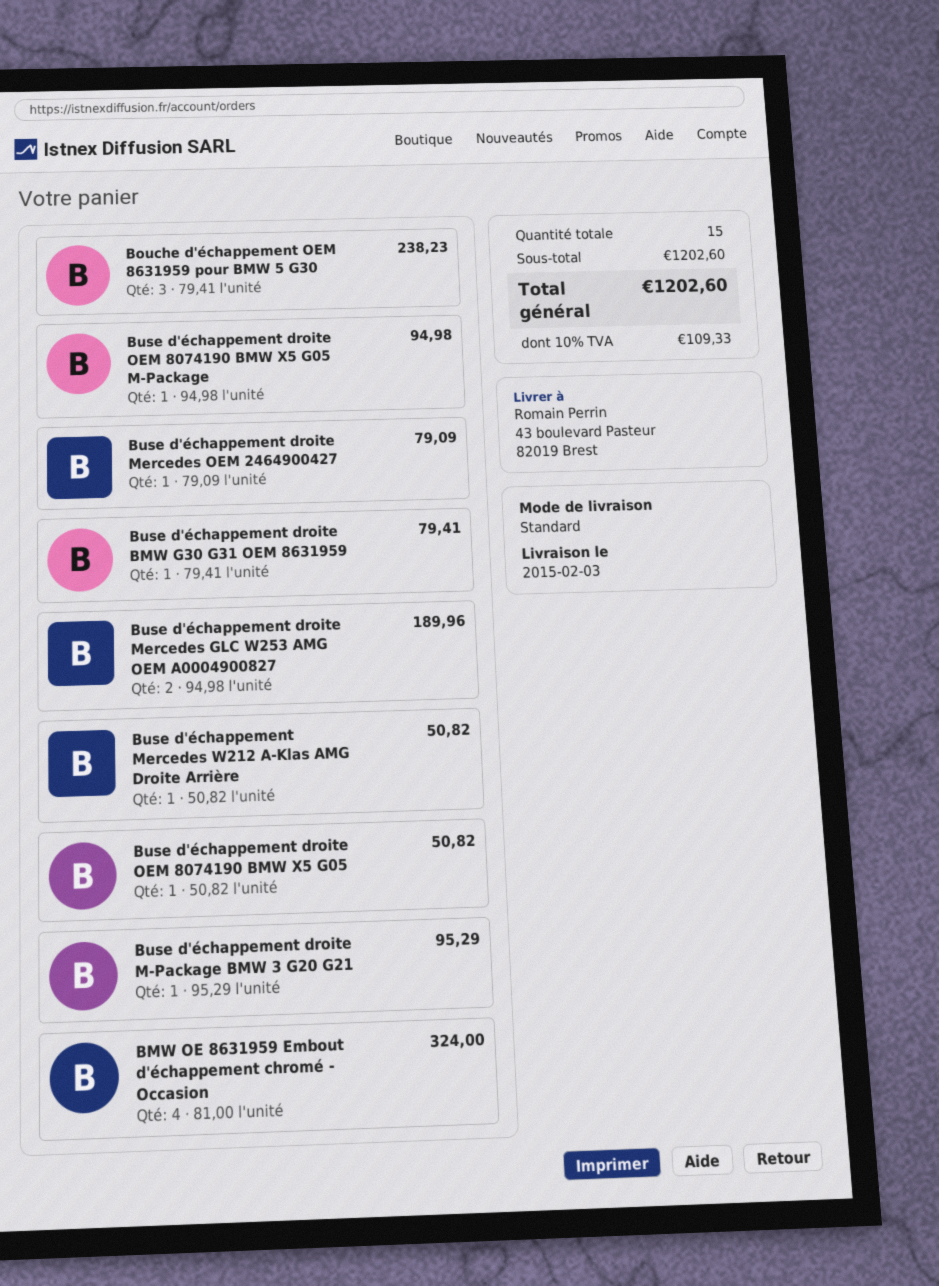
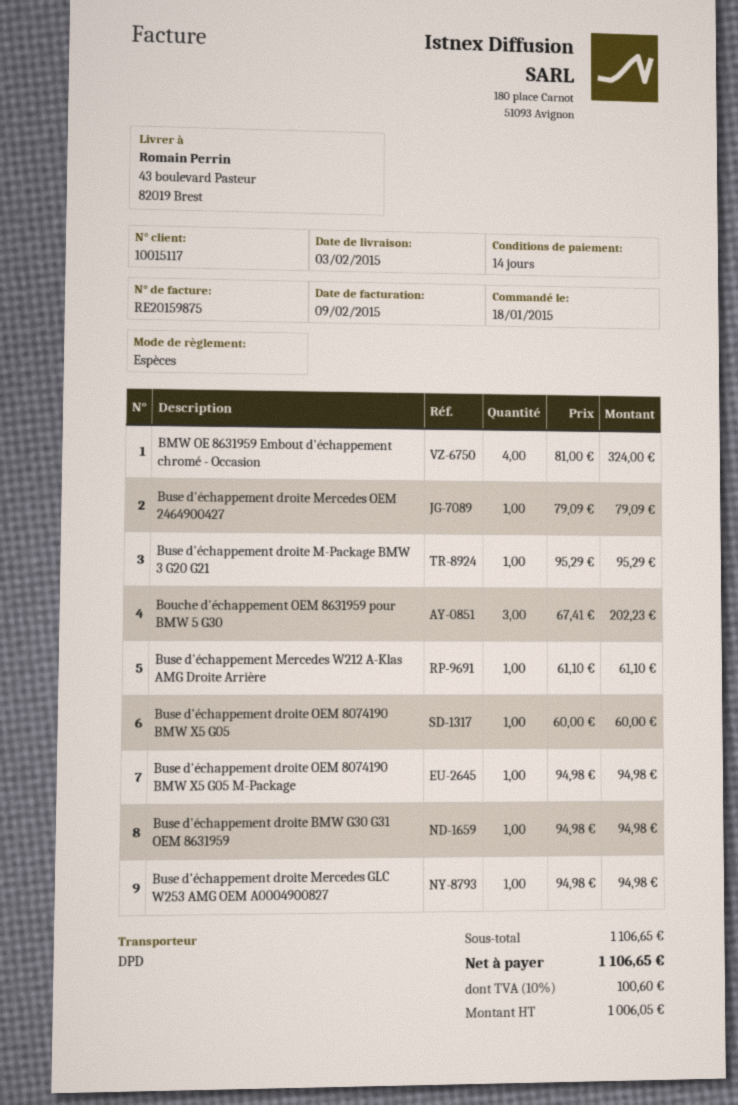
shipping method: standard -> DPD
Bouche d'échappement OEM 8631959 pour BMW 5 G30: 3 x 79.41 = 238.23 -> 3 x 67.41 = 202.23
Buse d'échappement droite BMW G30 G31 OEM 8631959: 1 x 79.41 = 79.41 -> 1 x 94.98 = 94.98
Buse d'échappement droite Mercedes GLC W253 AMG OEM A0004900827: 2 x 94.98 = 189.96 -> 1 x 94.98 = 94.98
Buse d'échappement Mercedes W212 A-Klas AMG Droite Arrière: 1 x 50.82 = 50.82 -> 1 x 61.10 = 61.10
Buse d'échappement droite OEM 8074190 BMW X5 G05: 1 x 50.82 = 50.82 -> 1 x 60.00 = 60.00
subtotal: 1202.60 -> 1106.65
tax: 10% = 109.33 -> 10% = 100.60
total: 1202.60 -> 1106.65

